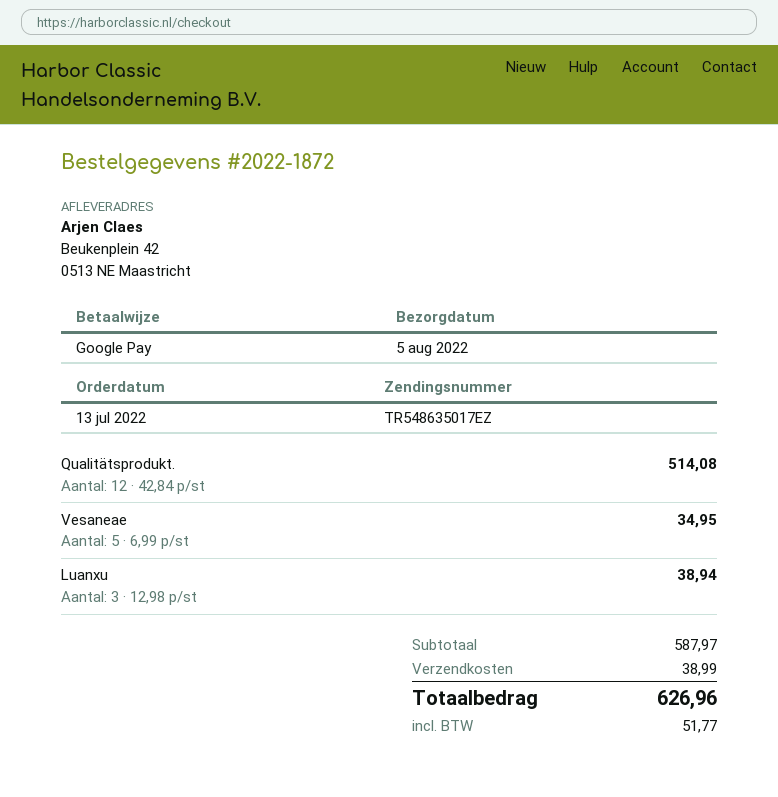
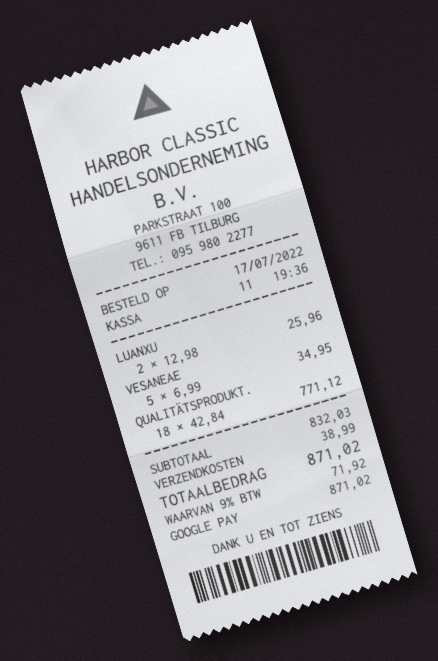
order date: 2022-07-13 -> 2022-07-17
Qualitätsprodukt.: 12 x 42.84 = 514.08 -> 18 x 42.84 = 771.12
Luanxu: 3 x 12.98 = 38.94 -> 2 x 12.98 = 25.96
subtotal: 587.97 -> 832.03
tax: 51.77 -> 71.92
total: 626.96 -> 871.02

